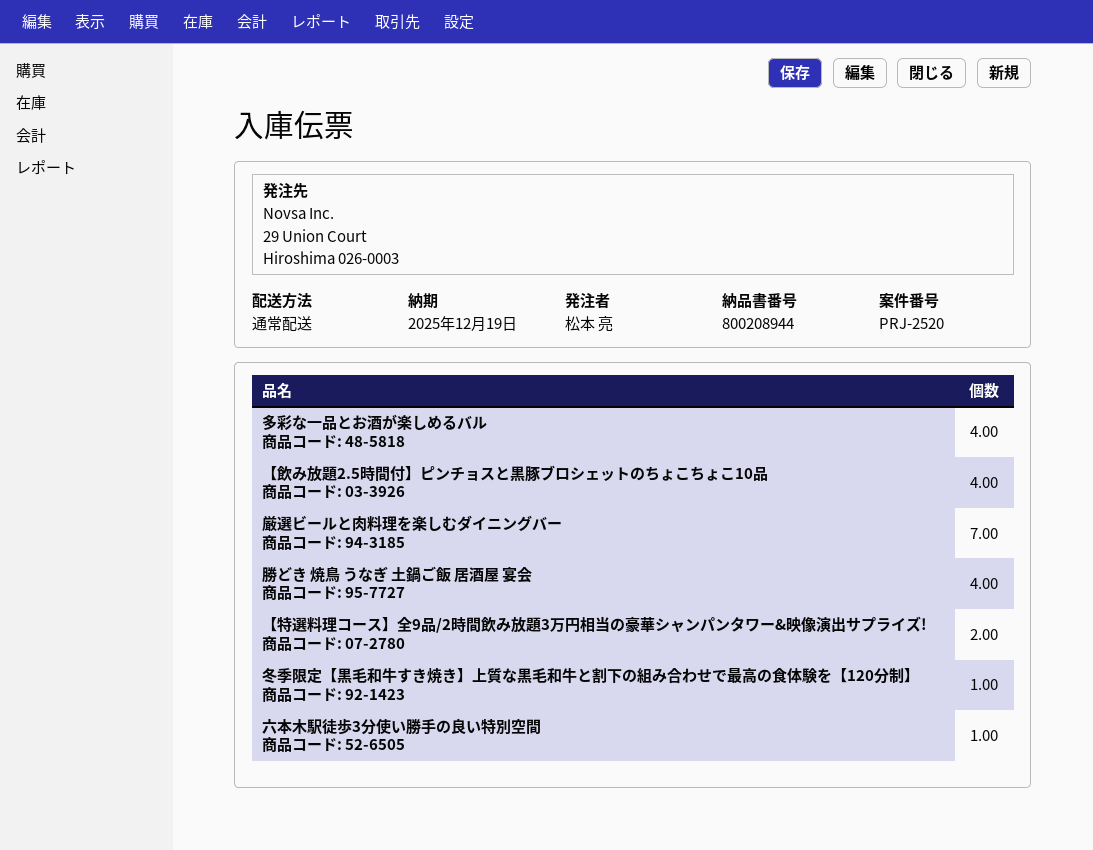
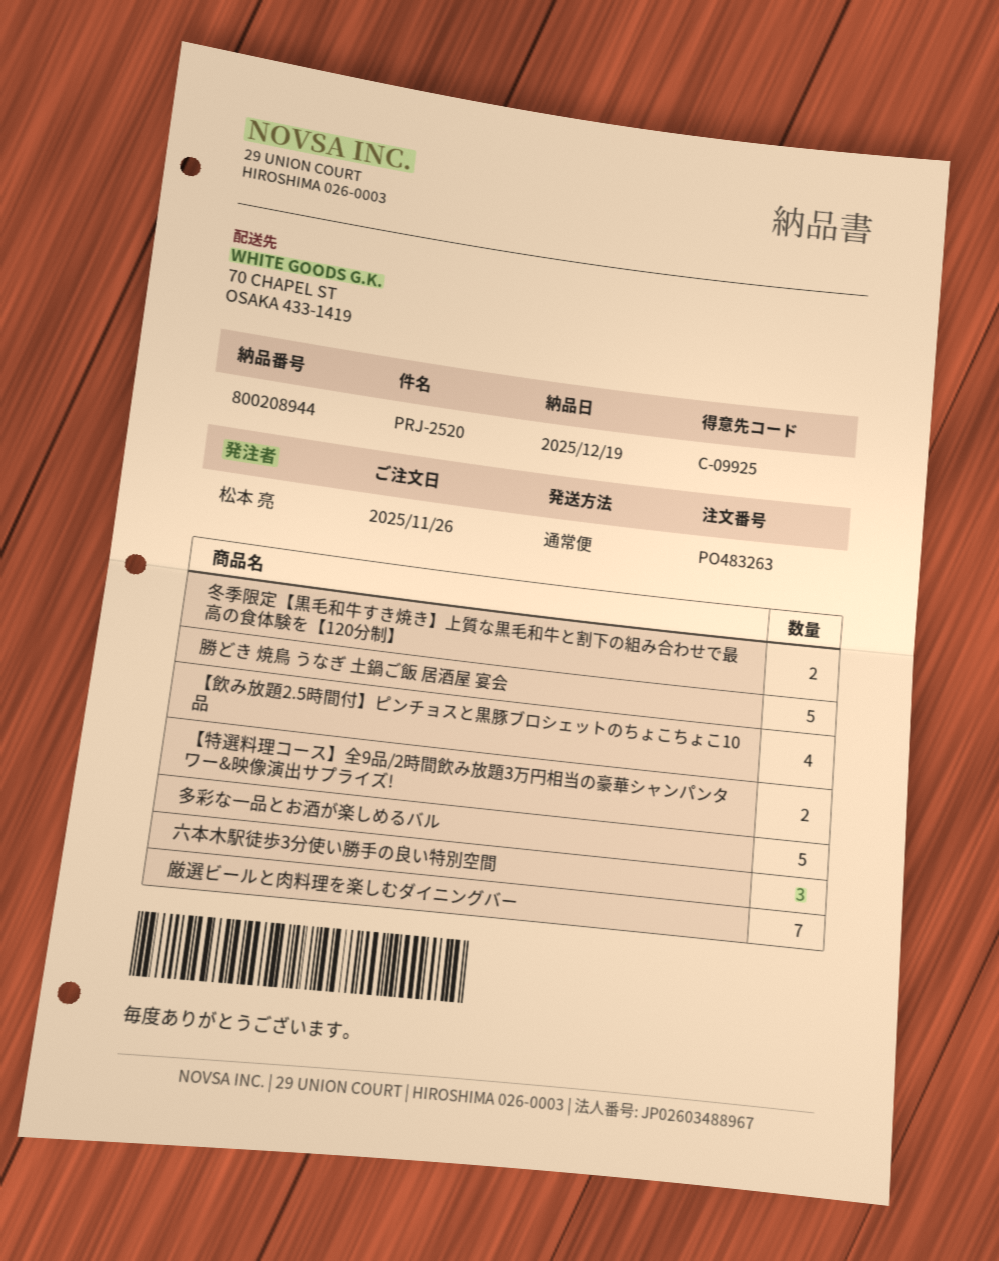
多彩な一品とお酒が楽しめるバル: 4 -> 5
勝どき 焼鳥 うなぎ 土鍋ご飯 居酒屋 宴会: 4 -> 5
冬季限定【黒毛和牛すき焼き】上質な黒毛和牛と割下の組み合わせで最高の食体験を【120分制】: 1 -> 2
六本木駅徒歩3分使い勝手の良い特別空間: 1 -> 3

